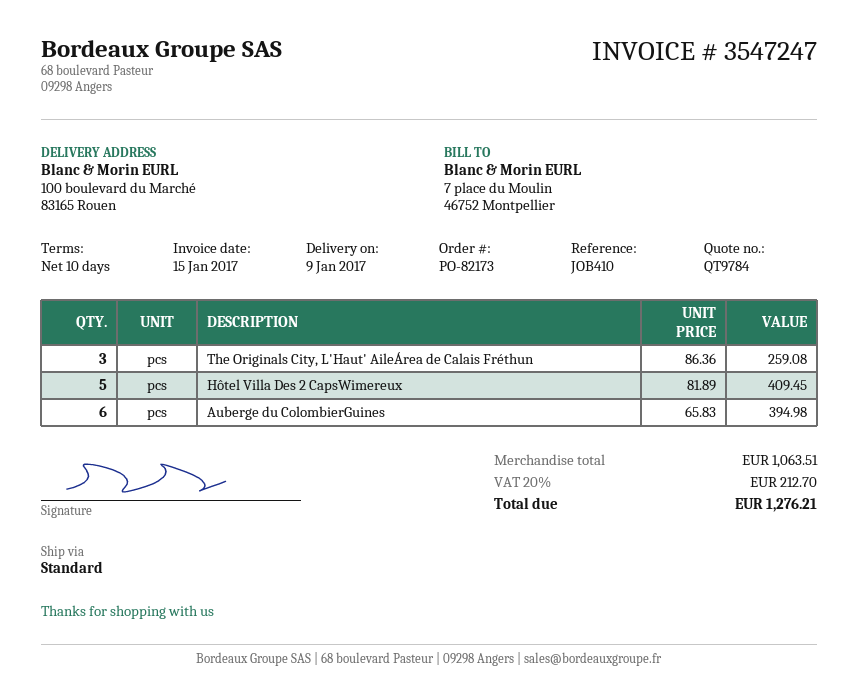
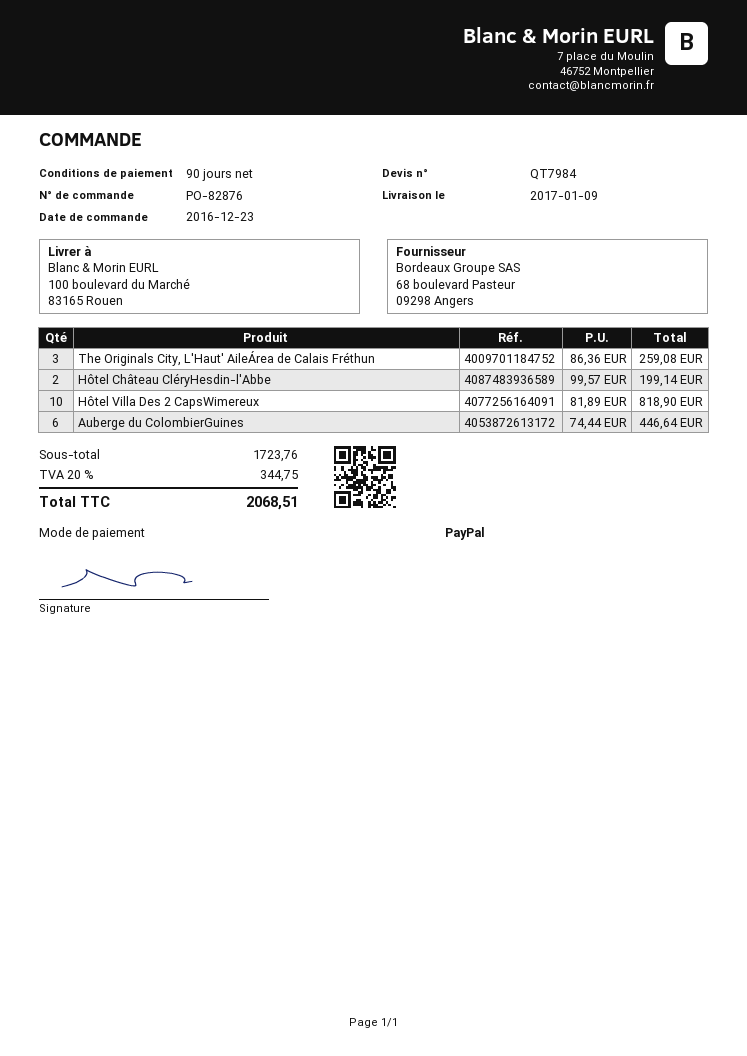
quote number: QT9784 -> QT7984
order number: PO-82173 -> PO-82876
payment terms: 10 days -> 90 days
Hôtel Villa Des 2 CapsWimereux: 5 x 81.89 = 409.45 -> 10 x 81.89 = 818.90
Auberge du ColombierGuines: 6 x 65.83 = 394.98 -> 6 x 74.44 = 446.64
Hôtel Château CléryHesdin-l'Abbe: none -> 2 x 99.57 = 199.14
subtotal: 1063.51 -> 1723.76
tax: 20% = 212.70 -> 20% = 344.75
total: 1276.21 -> 2068.51

